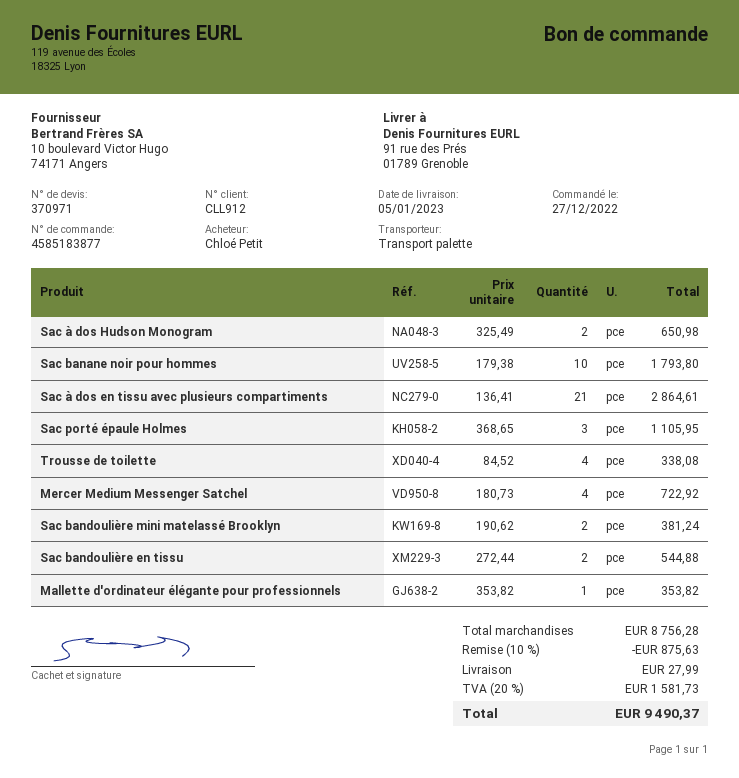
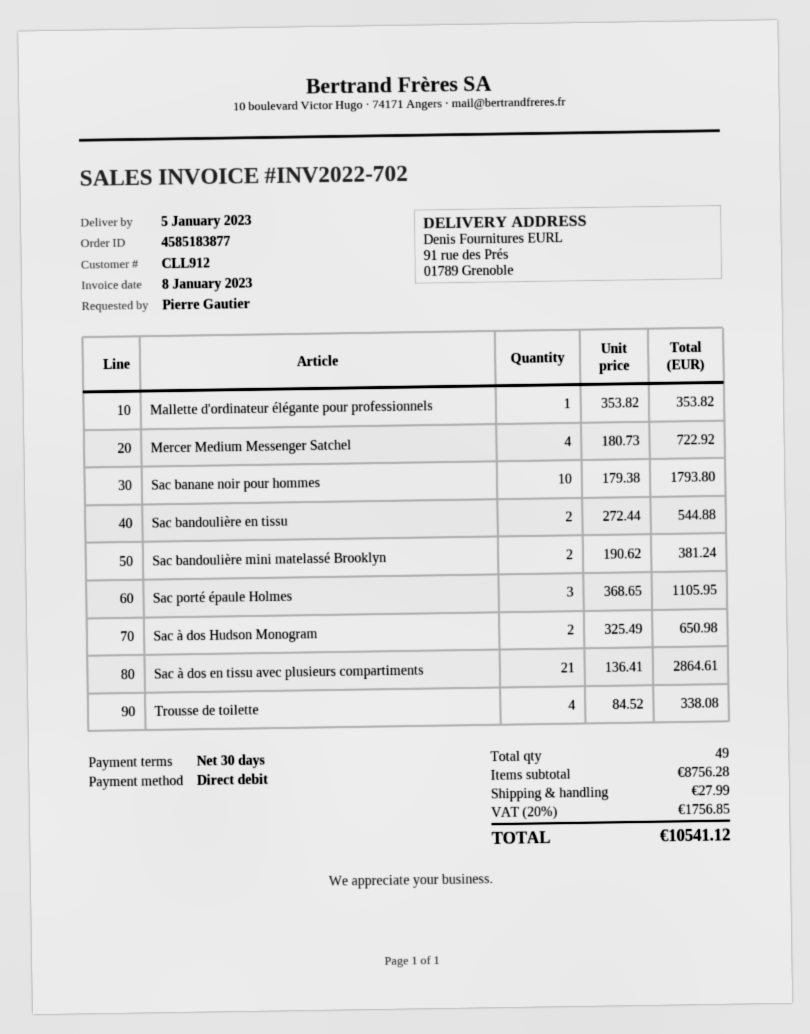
ordered by: Chloé Petit -> Pierre Gautier
discount: 10% = 875.63 -> none
tax: 20% = 1581.73 -> 20% = 1756.85
total: 9490.37 -> 10541.12

